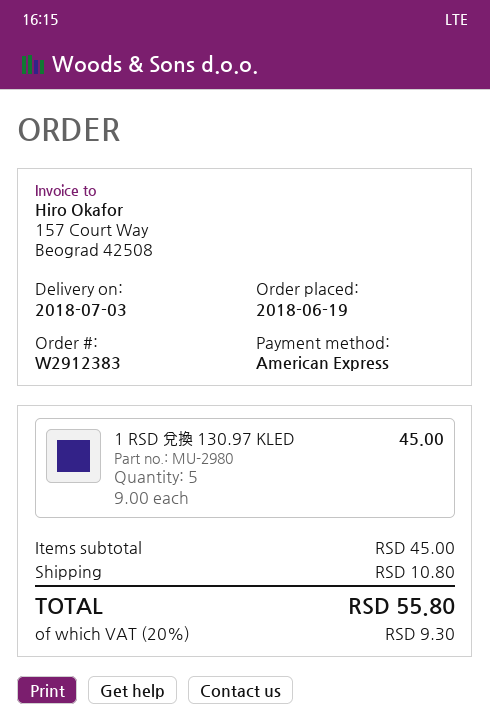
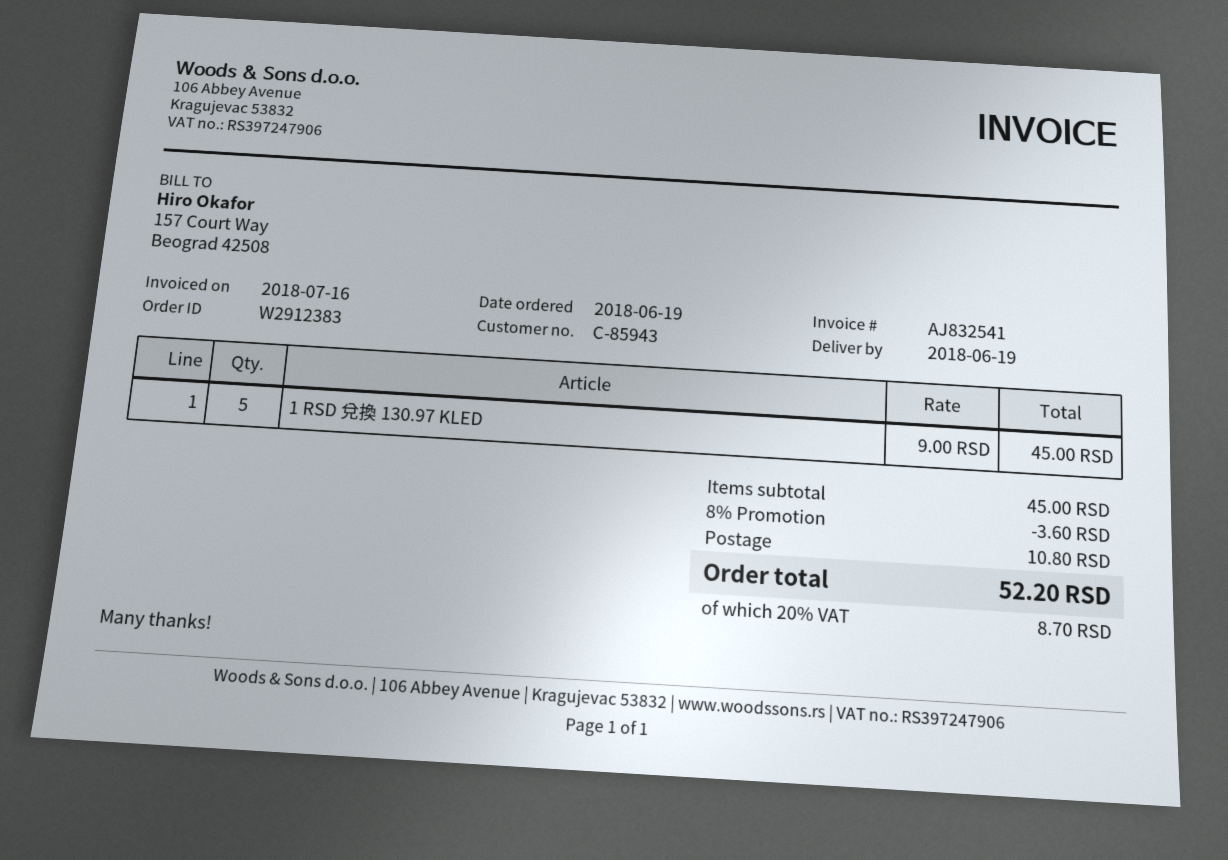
delivery date: 2018-07-03 -> 2018-06-19
discount: none -> 8% = 3.60
tax: 20% = 9.30 -> 20% = 8.70
total: 55.80 -> 52.20

